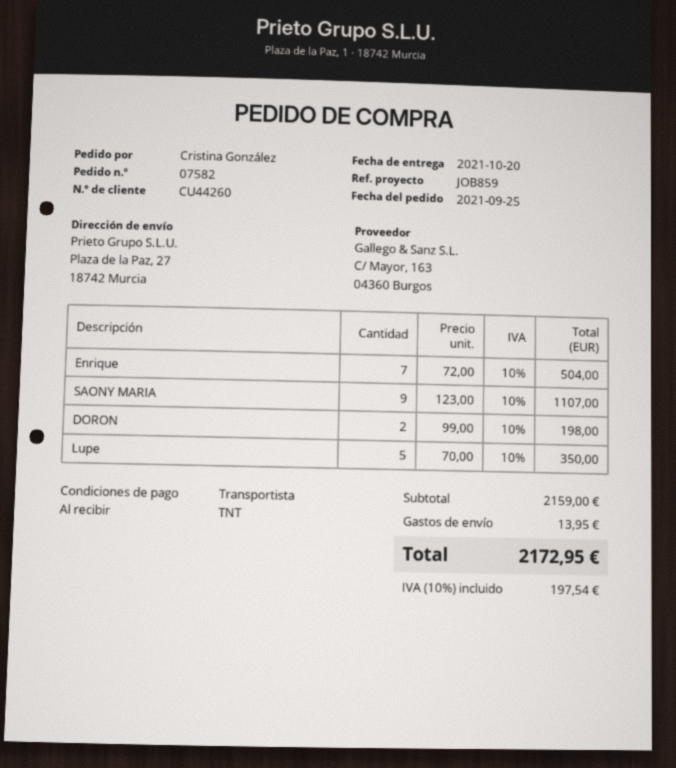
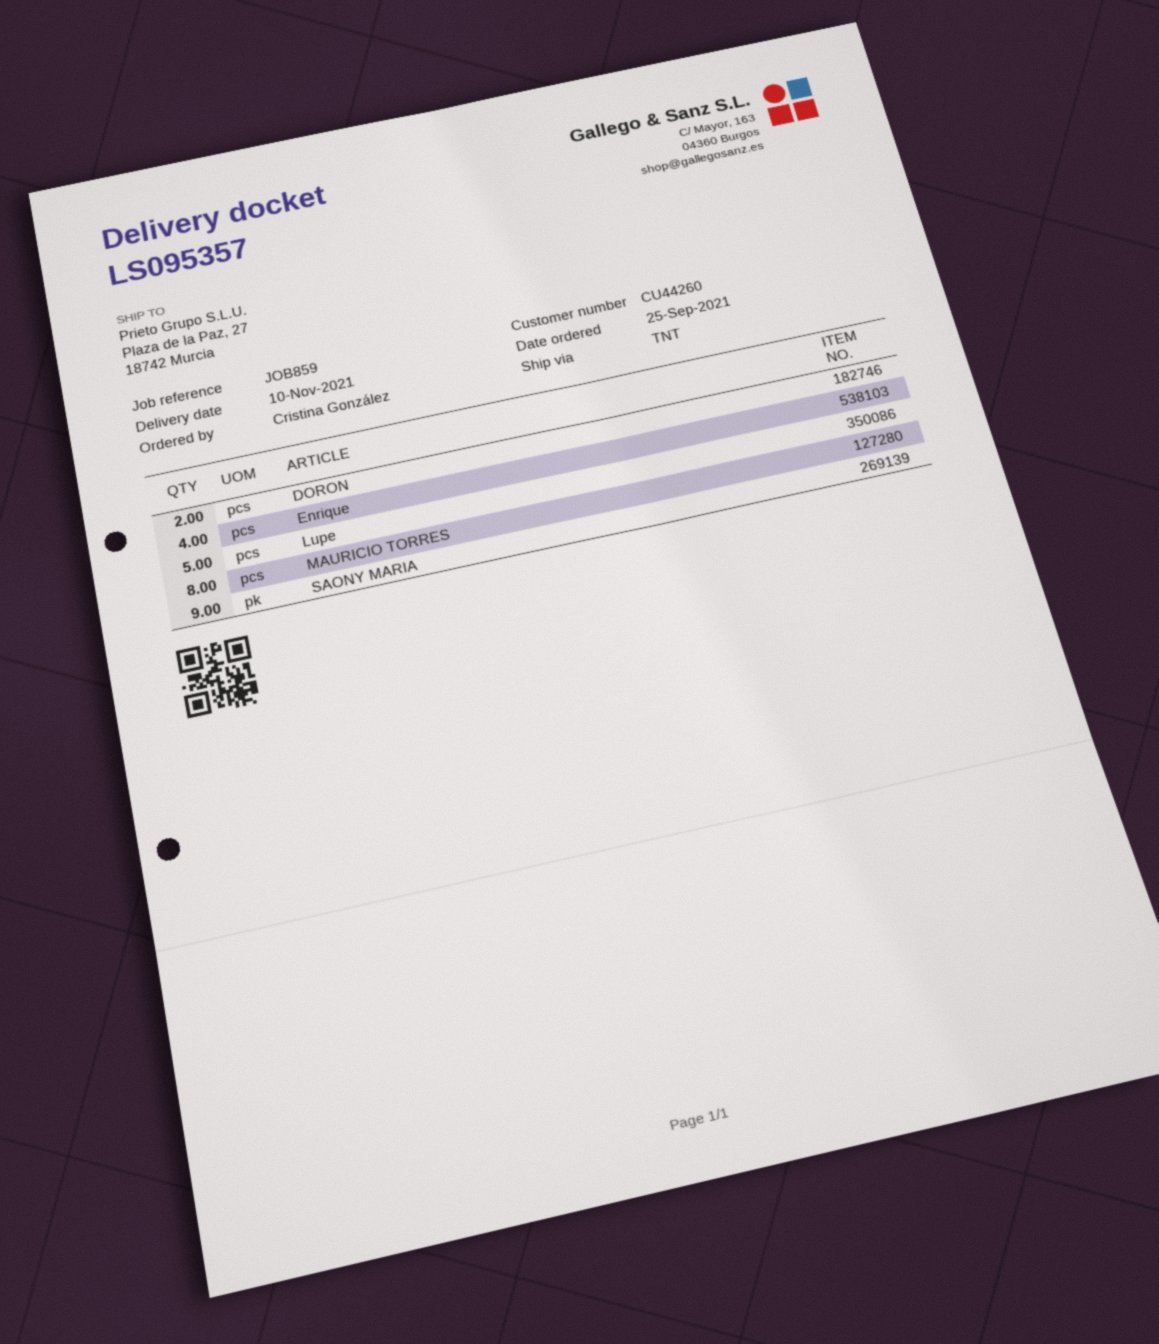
delivery date: 2021-10-20 -> 2021-11-10
Enrique: 7 -> 4
MAURICIO TORRES: none -> 8

